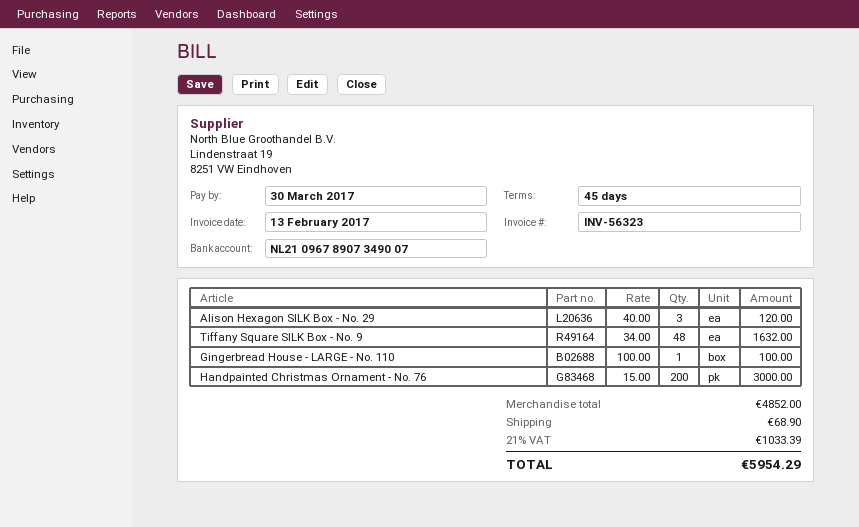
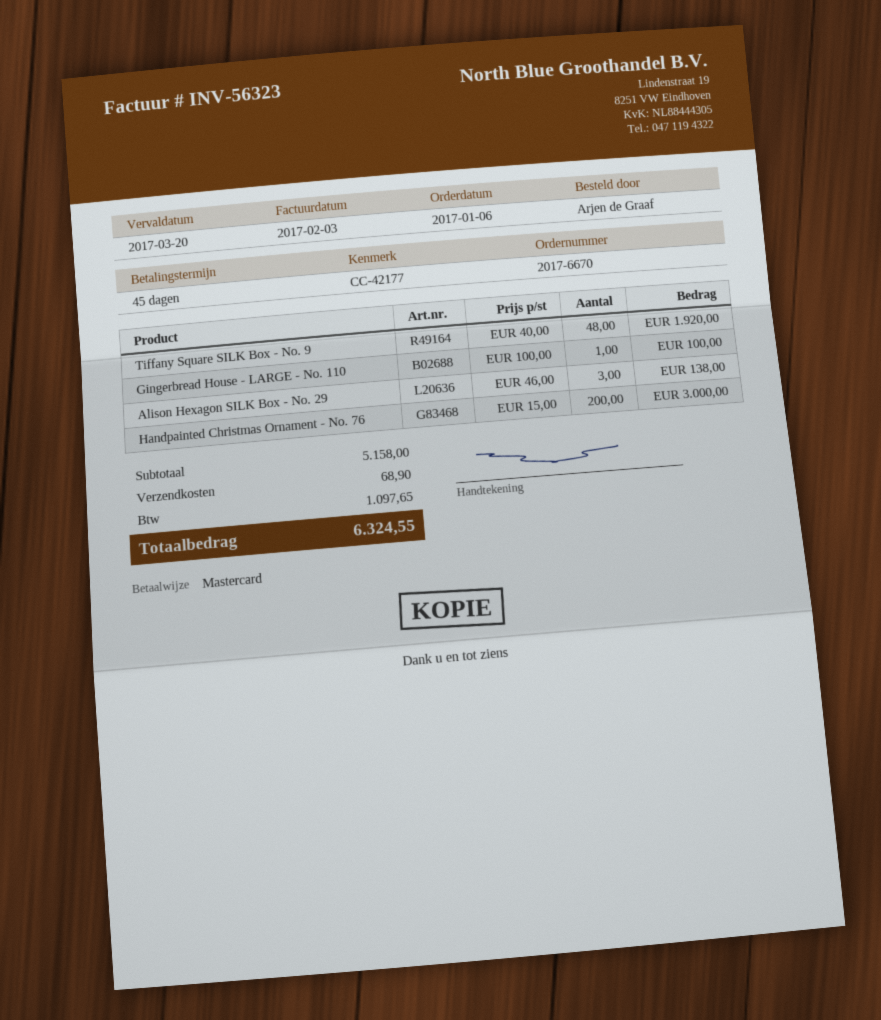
invoice date: 2017-02-13 -> 2017-02-03
due date: 2017-03-30 -> 2017-03-20
Alison Hexagon SILK Box - No. 29: 3 x 40.00 = 120.00 -> 3 x 46.00 = 138.00
Tiffany Square SILK Box - No. 9: 48 x 34.00 = 1632.00 -> 48 x 40.00 = 1920.00
subtotal: 4852.00 -> 5158.00
tax: 1033.39 -> 1097.65
total: 5954.29 -> 6324.55

